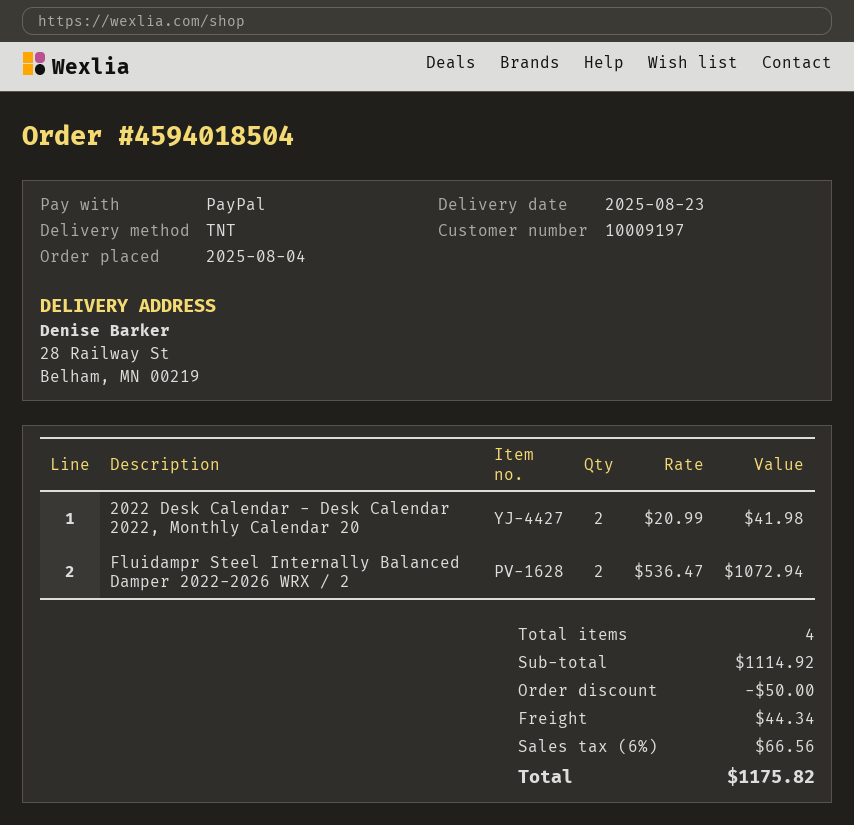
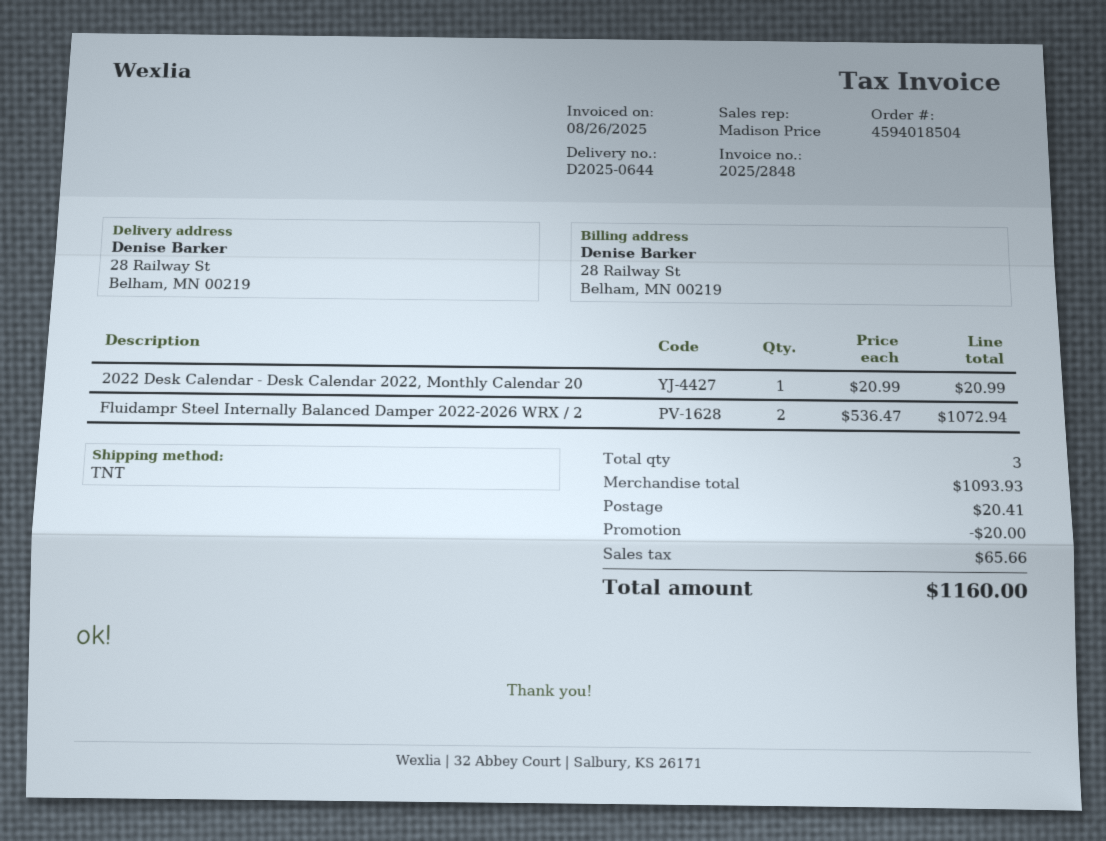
2022 Desk Calendar - Desk Calendar 2022, Monthly Calendar 20: 2 x 20.99 = 41.98 -> 1 x 20.99 = 20.99
total quantity: 4 -> 3
subtotal: 1114.92 -> 1093.93
discount: 50.00 -> 20.00
shipping: 44.34 -> 20.41
tax: 66.56 -> 65.66
total: 1175.82 -> 1160.00

